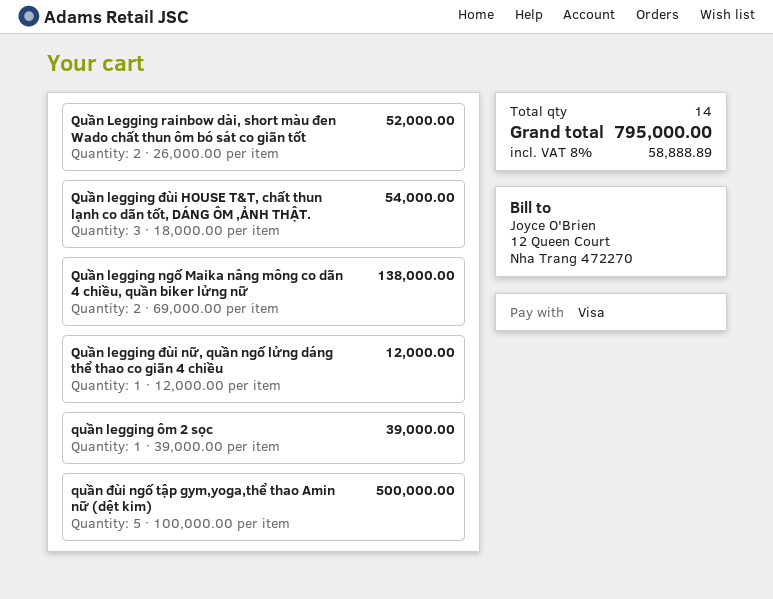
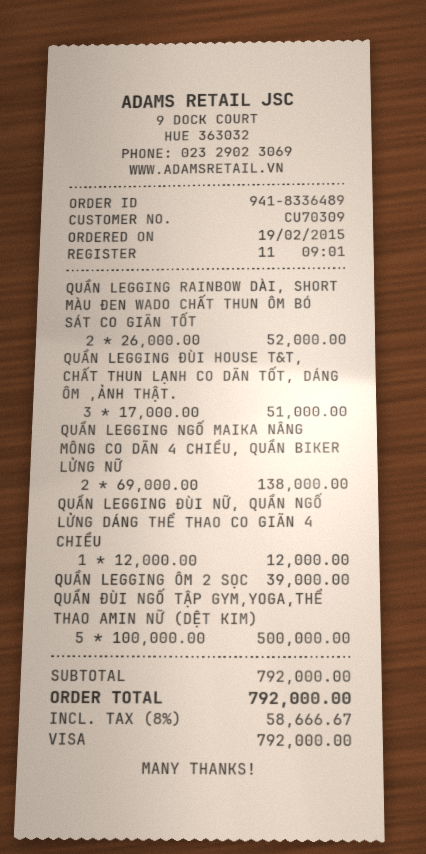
Quần legging đùi HOUSE T&T, chất thun lạnh co dãn tốt, DÁNG ÔM ,ẢNH THẬT.: 3 x 18000.00 = 54000.00 -> 3 x 17000.00 = 51000.00
tax: 8% = 58888.89 -> 8% = 58666.67
total: 795000.00 -> 792000.00

